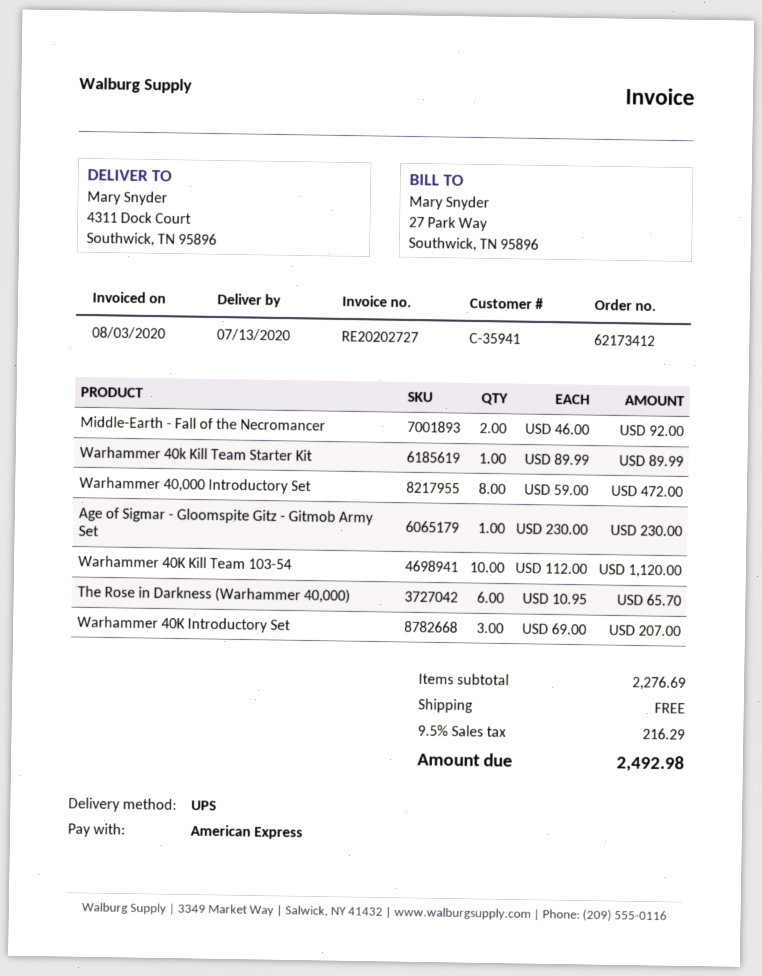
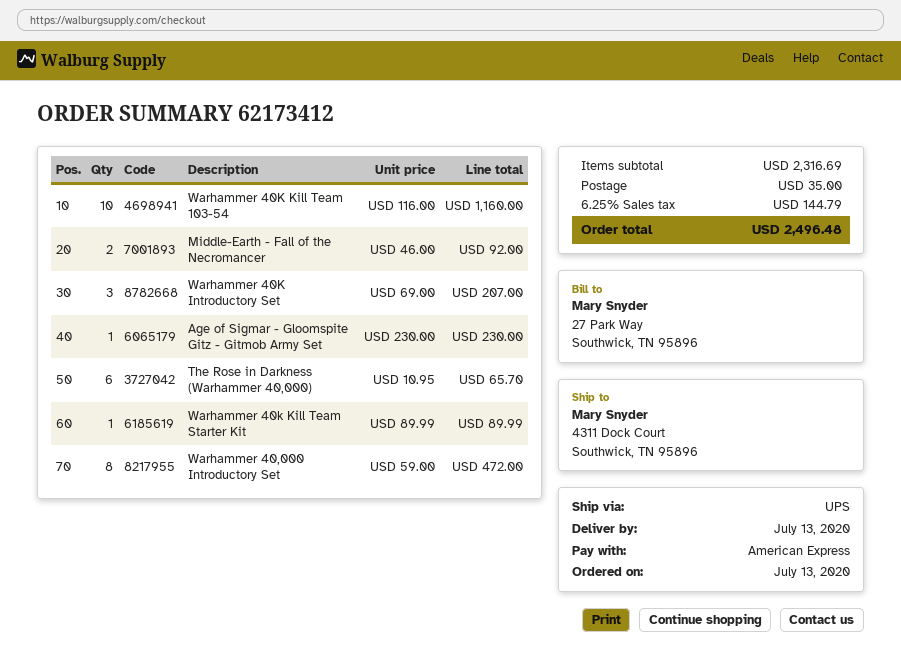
Warhammer 40K Kill Team 103-54: 10 x 112.00 = 1120.00 -> 10 x 116.00 = 1160.00
subtotal: 2276.69 -> 2316.69
shipping: 0.00 -> 35.00
tax: 9.5% = 216.29 -> 6.25% = 144.79
total: 2492.98 -> 2496.48

